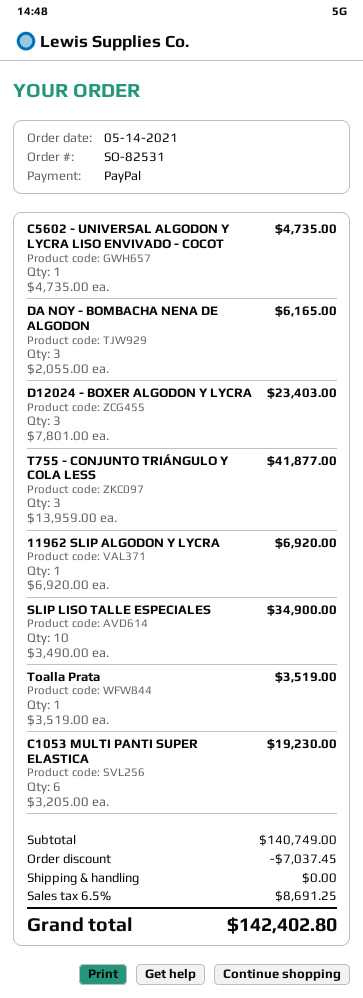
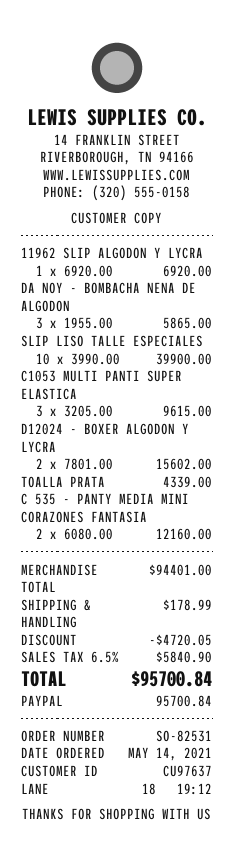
C5602 - UNIVERSAL ALGODON Y LYCRA LISO ENVIVADO - COCOT: 1 x 4735.00 = 4735.00 -> none
DA NOY - BOMBACHA NENA DE ALGODON: 3 x 2055.00 = 6165.00 -> 3 x 1955.00 = 5865.00
D12024 - BOXER ALGODON Y LYCRA: 3 x 7801.00 = 23403.00 -> 2 x 7801.00 = 15602.00
T755 - CONJUNTO TRIÁNGULO Y COLA LESS: 3 x 13959.00 = 41877.00 -> none
SLIP LISO TALLE ESPECIALES: 10 x 3490.00 = 34900.00 -> 10 x 3990.00 = 39900.00
Toalla Prata: 1 x 3519.00 = 3519.00 -> 1 x 4339.00 = 4339.00
C1053 MULTI PANTI SUPER ELASTICA: 6 x 3205.00 = 19230.00 -> 3 x 3205.00 = 9615.00
C 535 - PANTY MEDIA MINI CORAZONES FANTASIA: none -> 2 x 6080.00 = 12160.00
subtotal: 140749.00 -> 94401.00
discount: 7037.45 -> 4720.05
shipping: 0.00 -> 178.99
tax: 6.5% = 8691.25 -> 6.5% = 5840.90
total: 142402.80 -> 95700.84

